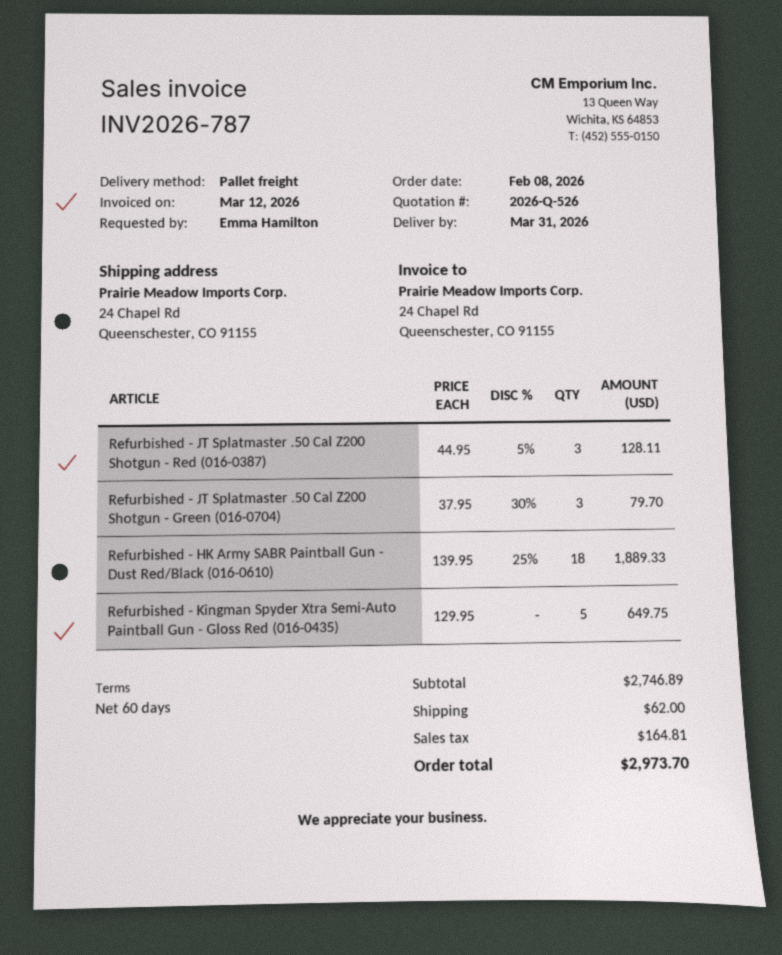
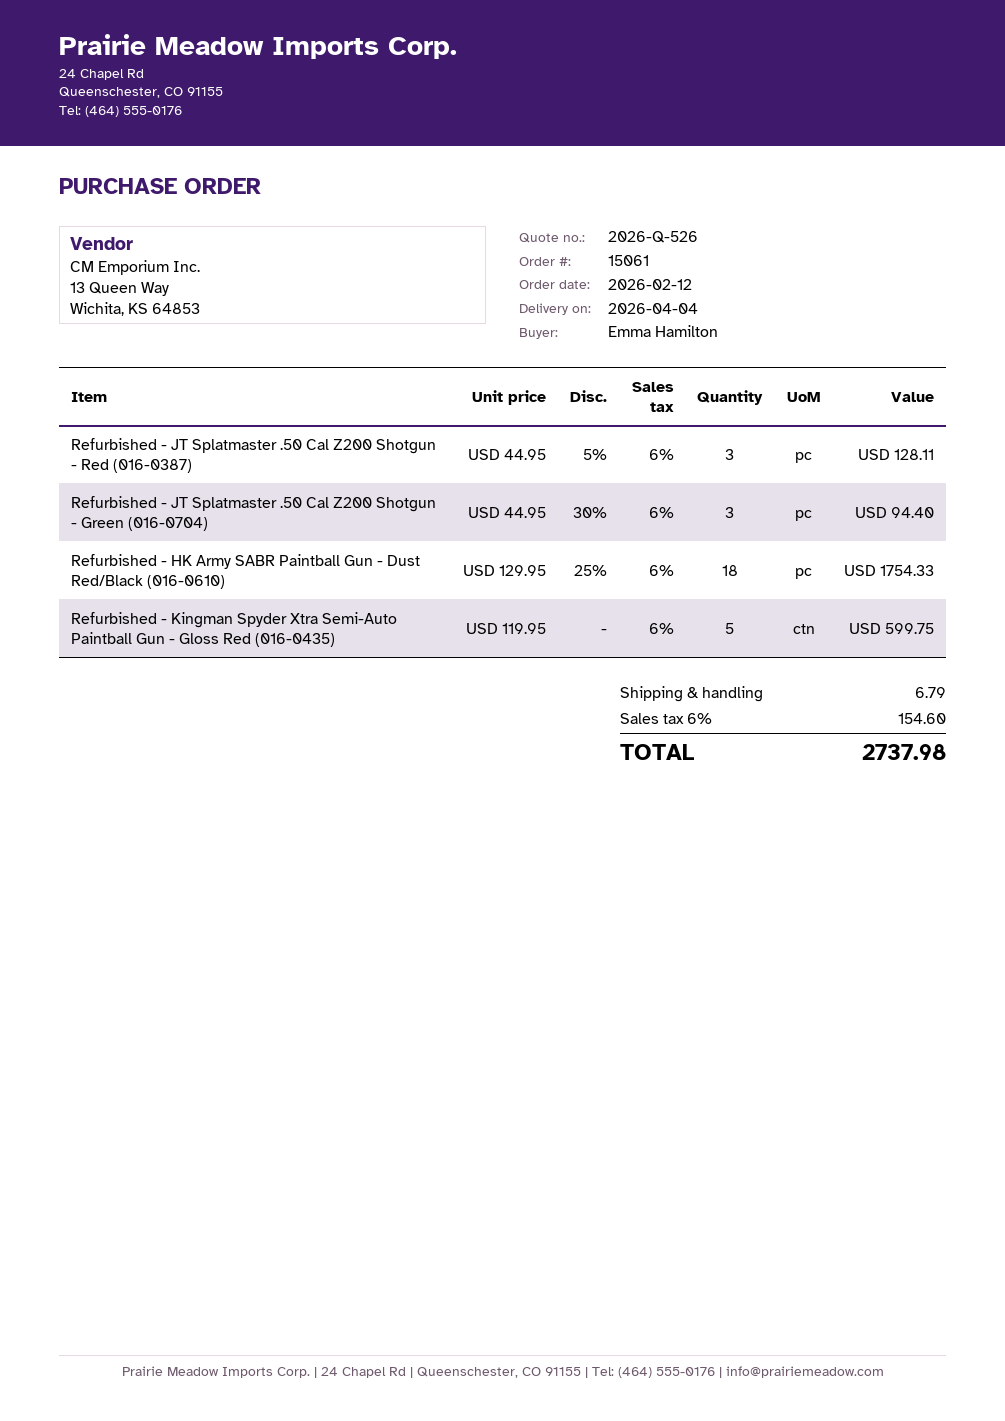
order date: 2026-02-08 -> 2026-02-12
delivery date: 2026-03-31 -> 2026-04-04
Refurbished - JT Splatmaster .50 Cal Z200 Shotgun - Green (016-0704): 3 x 37.95 - 30% = 79.70 -> 3 x 44.95 - 30% = 94.40
Refurbished - HK Army SABR Paintball Gun - Dust Red/Black (016-0610): 18 x 139.95 - 25% = 1889.33 -> 18 x 129.95 - 25% = 1754.33
Refurbished - Kingman Spyder Xtra Semi-Auto Paintball Gun - Gloss Red (016-0435): 5 x 129.95 = 649.75 -> 5 x 119.95 = 599.75
shipping: 62.00 -> 6.79
tax: 164.81 -> 154.60
total: 2973.70 -> 2737.98

